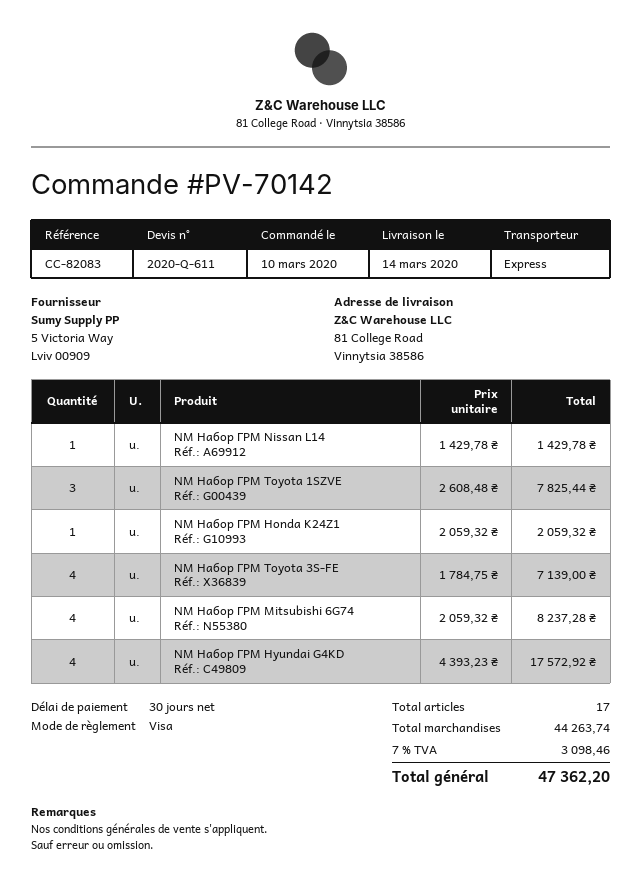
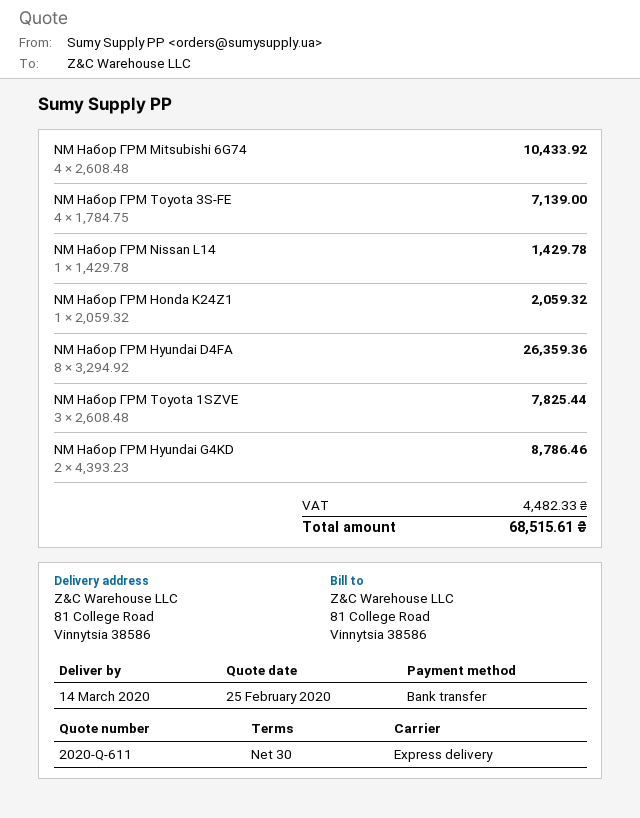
payment method: Visa -> bank transfer
NM Набор ГРМ Mitsubishi 6G74: 4 x 2059.32 = 8237.28 -> 4 x 2608.48 = 10433.92
NM Набор ГРМ Hyundai G4KD: 4 x 4393.23 = 17572.92 -> 2 x 4393.23 = 8786.46
NM Набор ГРМ Hyundai D4FA: none -> 8 x 3294.92 = 26359.36
tax: 3098.46 -> 4482.33
total: 47362.20 -> 68515.61

